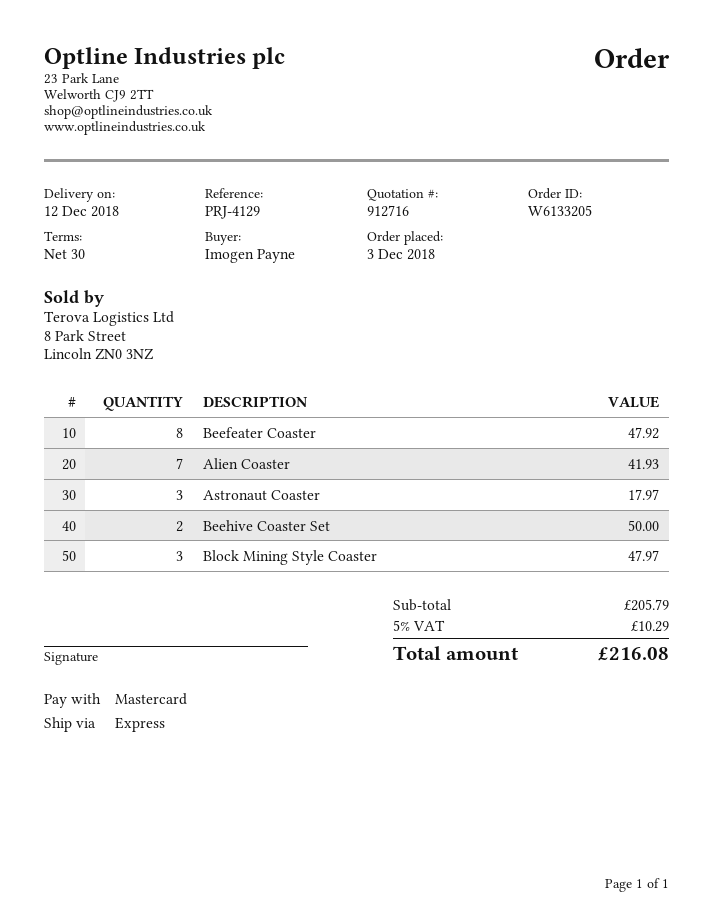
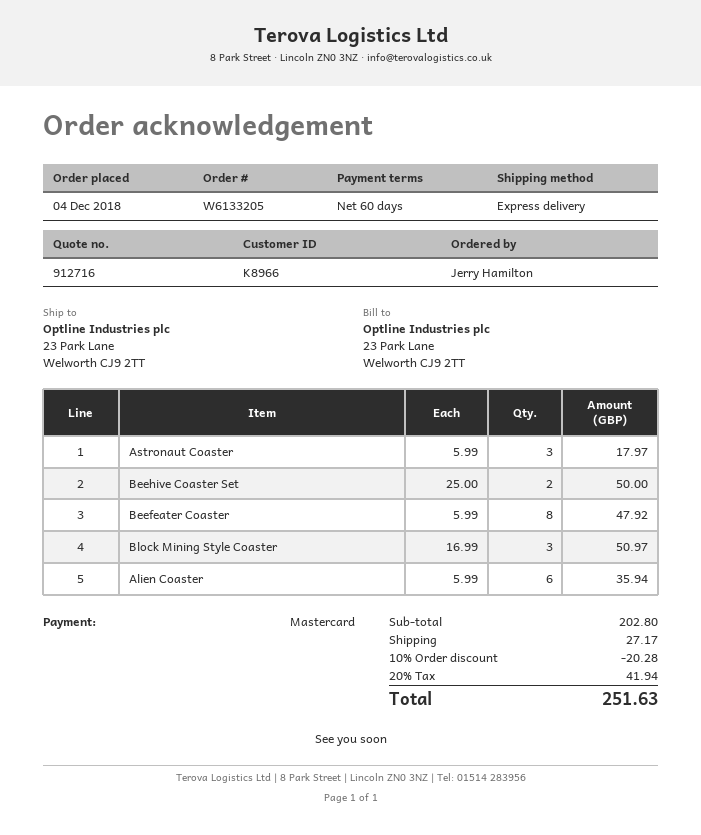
order date: 2018-12-03 -> 2018-12-04
payment terms: 30 days -> 60 days
ordered by: Imogen Payne -> Jerry Hamilton
Alien Coaster: 7 for 41.93 -> 6 for 35.94
Block Mining Style Coaster: 3 for 47.97 -> 3 for 50.97
subtotal: 205.79 -> 202.80
discount: none -> 10% = 20.28
shipping: none -> 27.17
tax: 5% = 10.29 -> 20% = 41.94
total: 216.08 -> 251.63

